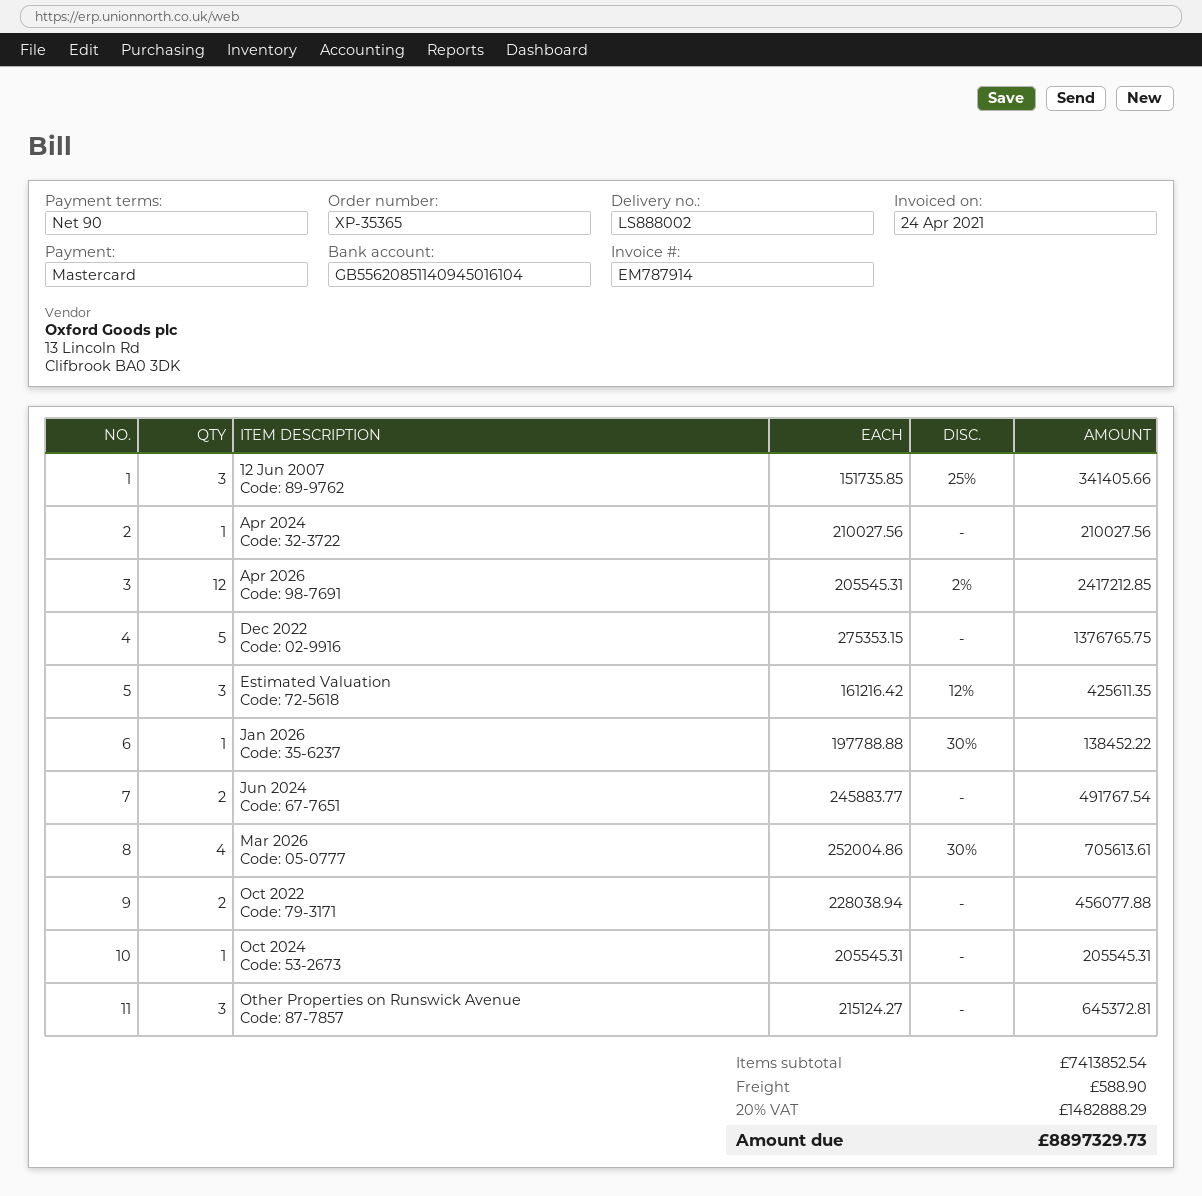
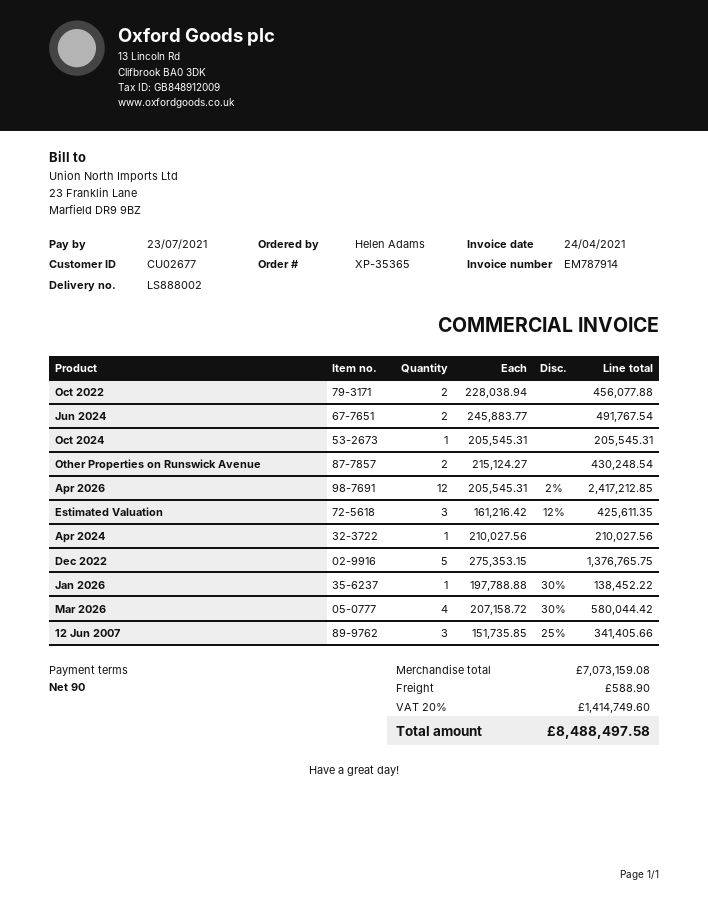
Mar 2026: 4 x 252004.86 - 30% = 705613.61 -> 4 x 207158.72 - 30% = 580044.42
Other Properties on Runswick Avenue: 3 x 215124.27 = 645372.81 -> 2 x 215124.27 = 430248.54
subtotal: 7413852.54 -> 7073159.08
tax: 20% = 1482888.29 -> 20% = 1414749.60
total: 8897329.73 -> 8488497.58

